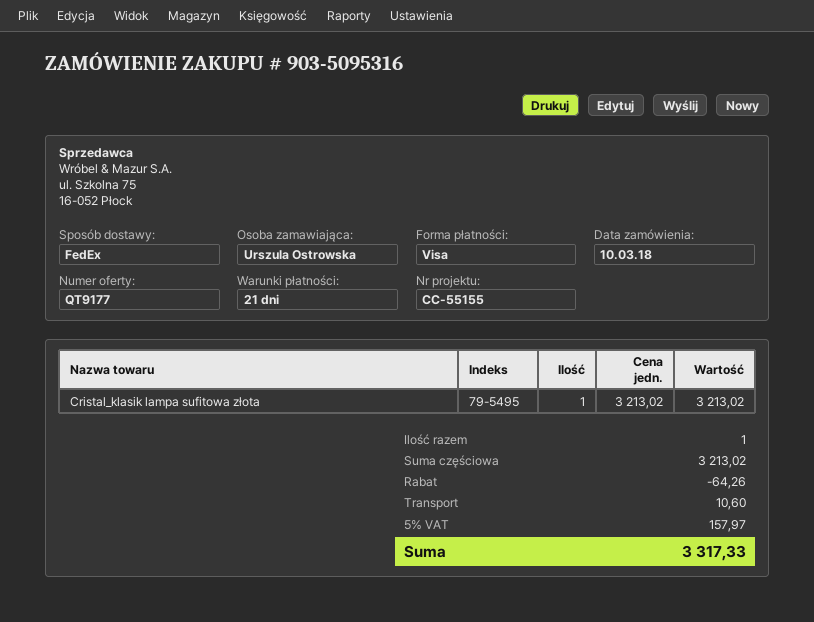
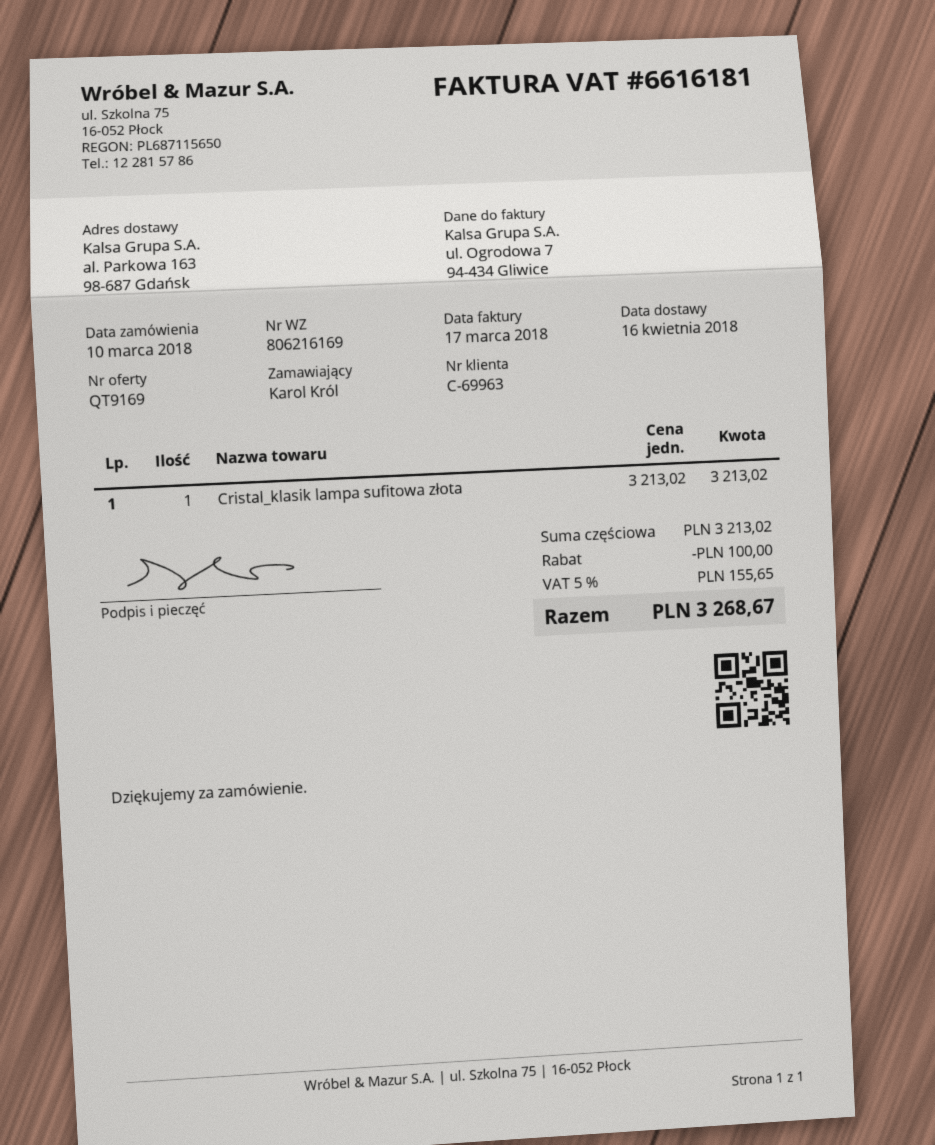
quote number: QT9177 -> QT9169
ordered by: Urszula Ostrowska -> Karol Król
discount: 64.26 -> 100.00
shipping: 10.60 -> none
tax: 5% = 157.97 -> 5% = 155.65
total: 3317.33 -> 3268.67

